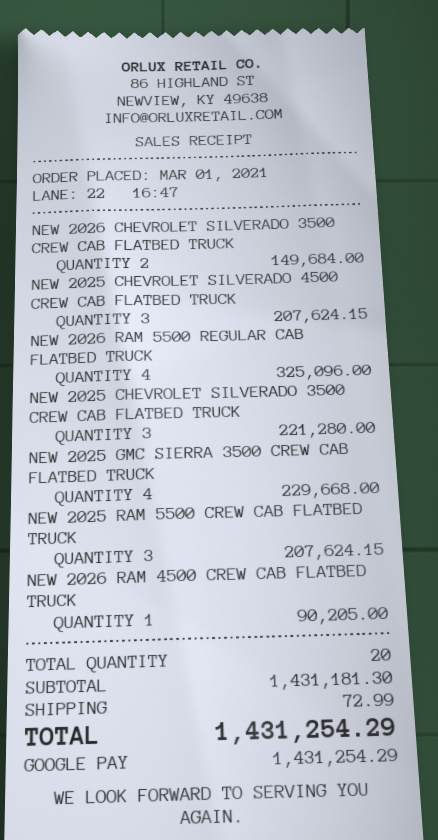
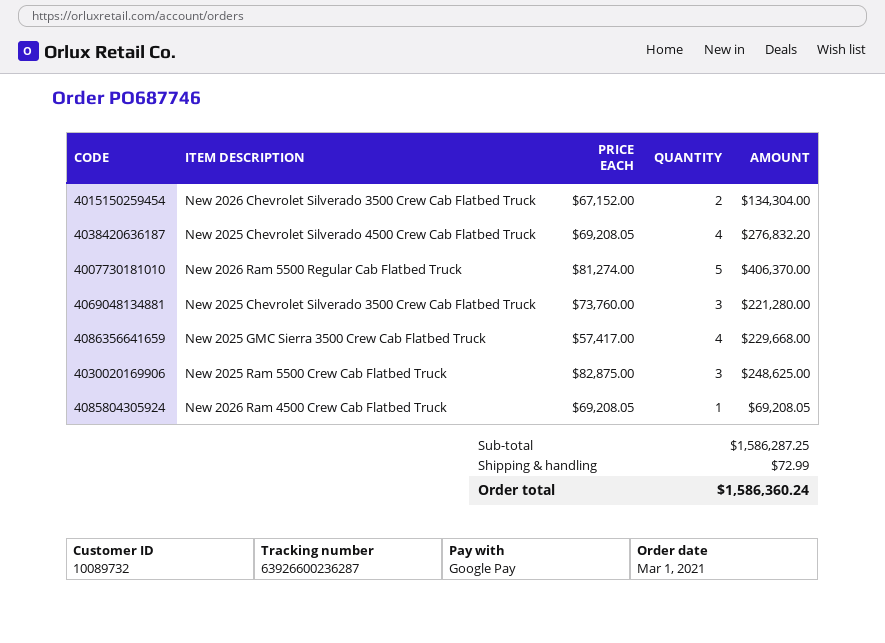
NEW 2026 CHEVROLET SILVERADO 3500 CREW CAB FLATBED TRUCK: 2 for 149684.00 -> 2 for 134304.00
NEW 2025 CHEVROLET SILVERADO 4500 CREW CAB FLATBED TRUCK: 3 for 207624.15 -> 4 for 276832.20
NEW 2026 RAM 5500 REGULAR CAB FLATBED TRUCK: 4 for 325096.00 -> 5 for 406370.00
NEW 2025 RAM 5500 CREW CAB FLATBED TRUCK: 3 for 207624.15 -> 3 for 248625.00
NEW 2026 RAM 4500 CREW CAB FLATBED TRUCK: 1 for 90205.00 -> 1 for 69208.05
subtotal: 1431181.30 -> 1586287.25
total: 1431254.29 -> 1586360.24

